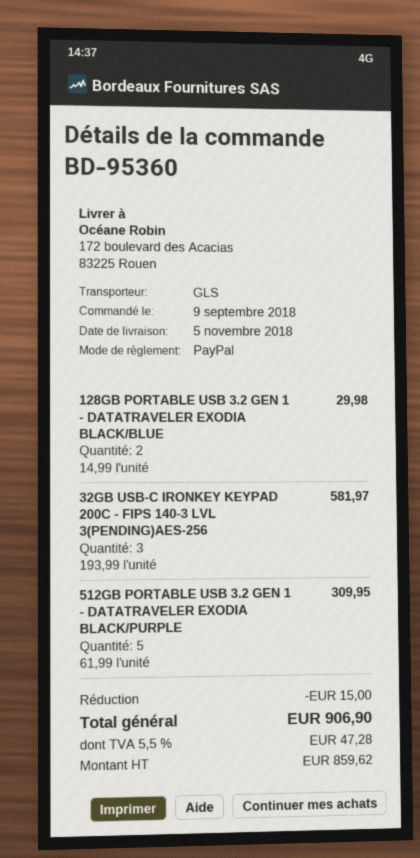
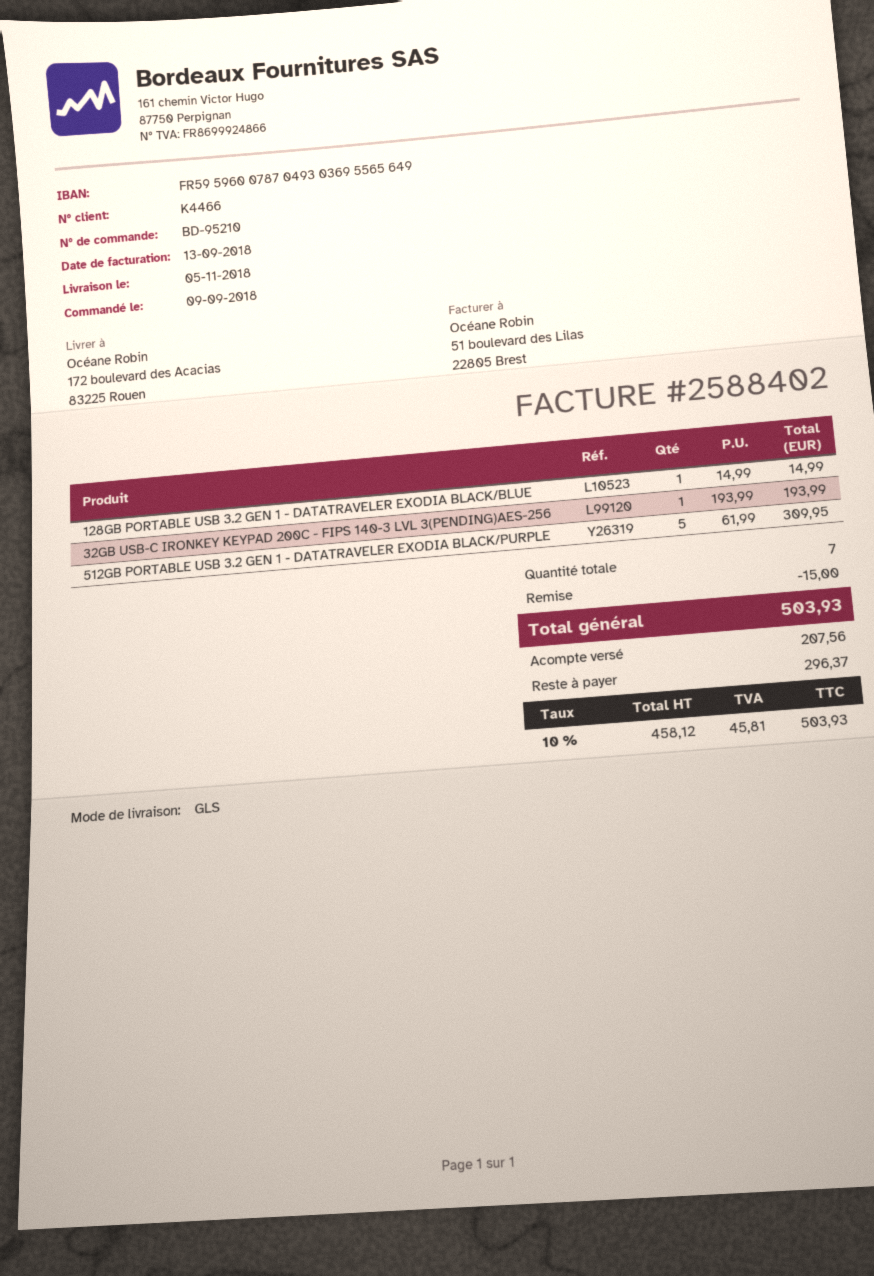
order number: BD-95360 -> BD-95210
128GB PORTABLE USB 3.2 GEN 1 - DATATRAVELER EXODIA BLACK/BLUE: 2 x 14.99 = 29.98 -> 1 x 14.99 = 14.99
32GB USB-C IRONKEY KEYPAD 200C - FIPS 140-3 LVL 3(PENDING)AES-256: 3 x 193.99 = 581.97 -> 1 x 193.99 = 193.99
net: 859.62 -> 458.12
tax: 5.5% = 47.28 -> 10% = 45.81
total: 906.90 -> 503.93

